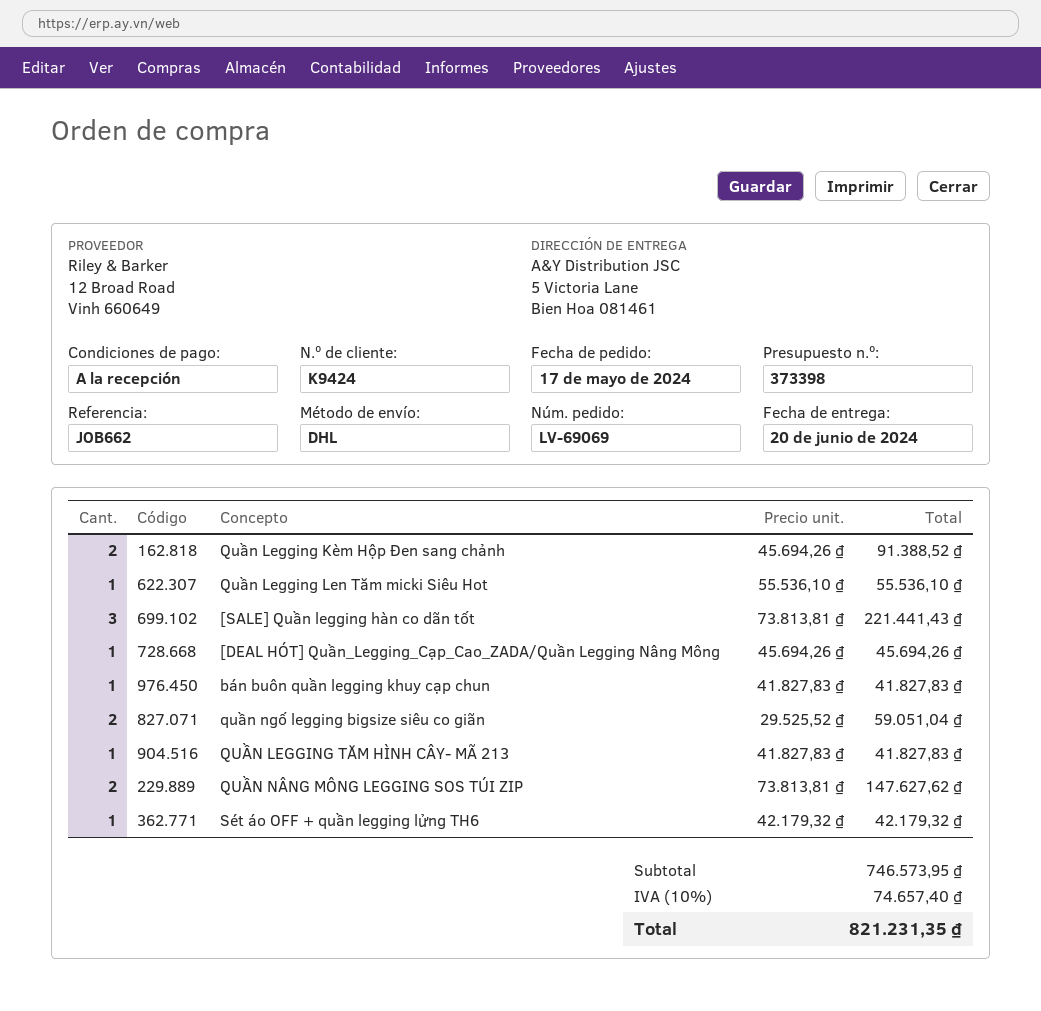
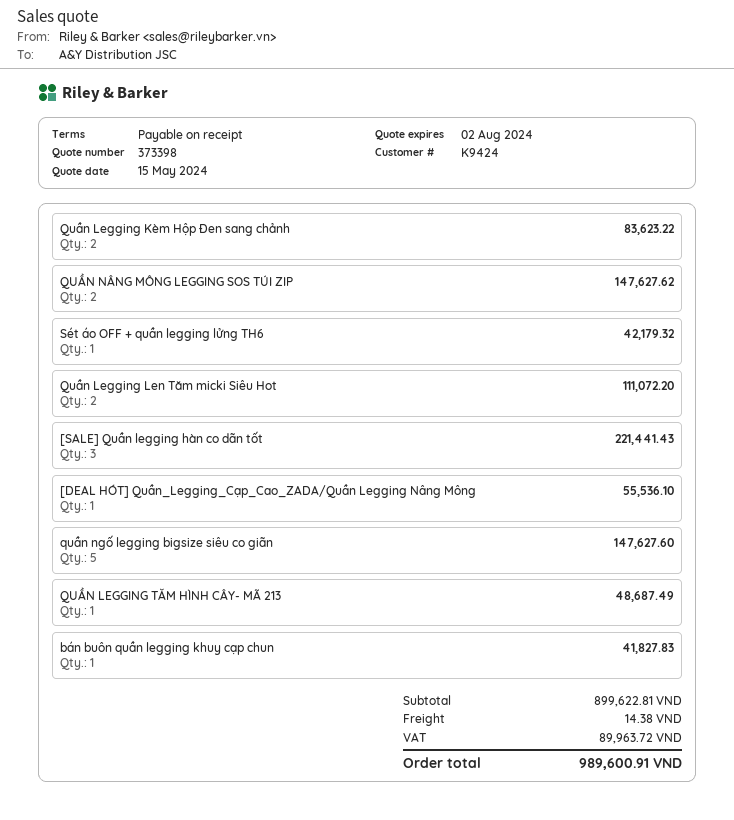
Quần Legging Kèm Hộp Đen sang chảnh: 2 for 91388.52 -> 2 for 83623.22
Quần Legging Len Tăm micki Siêu Hot: 1 for 55536.10 -> 2 for 111072.20
[DEAL HÓT] Quần_Legging_Cạp_Cao_ZADA/Quần Legging Nâng Mông: 1 for 45694.26 -> 1 for 55536.10
quần ngố legging bigsize siêu co giãn: 2 for 59051.04 -> 5 for 147627.60
QUẦN LEGGING TĂM HÌNH CÂY- MÃ 213: 1 for 41827.83 -> 1 for 48687.49
subtotal: 746573.95 -> 899622.81
shipping: none -> 14.38
tax: 74657.40 -> 89963.72
total: 821231.35 -> 989600.91

